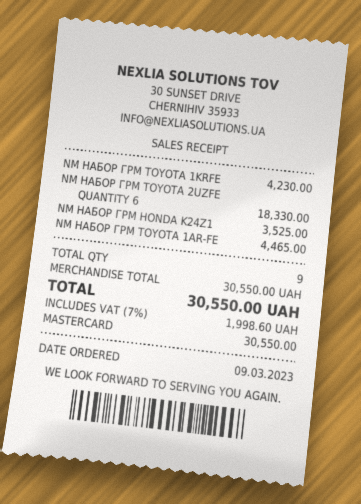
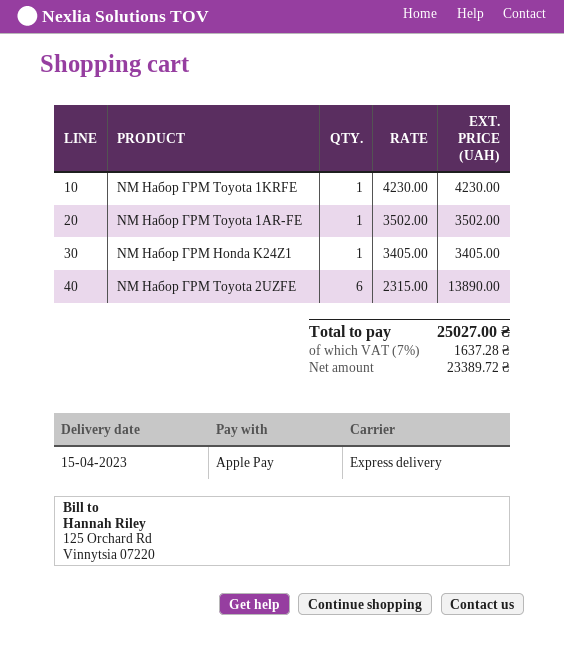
payment method: Mastercard -> Apple Pay
NM НАБОР ГРМ TOYOTA 2UZFE: 6 for 18330.00 -> 6 for 13890.00
NM НАБОР ГРМ HONDA K24Z1: 1 for 3525.00 -> 1 for 3405.00
NM НАБОР ГРМ TOYOTA 1AR-FE: 1 for 4465.00 -> 1 for 3502.00
tax: 7% = 1998.60 -> 7% = 1637.28
total: 30550.00 -> 25027.00

